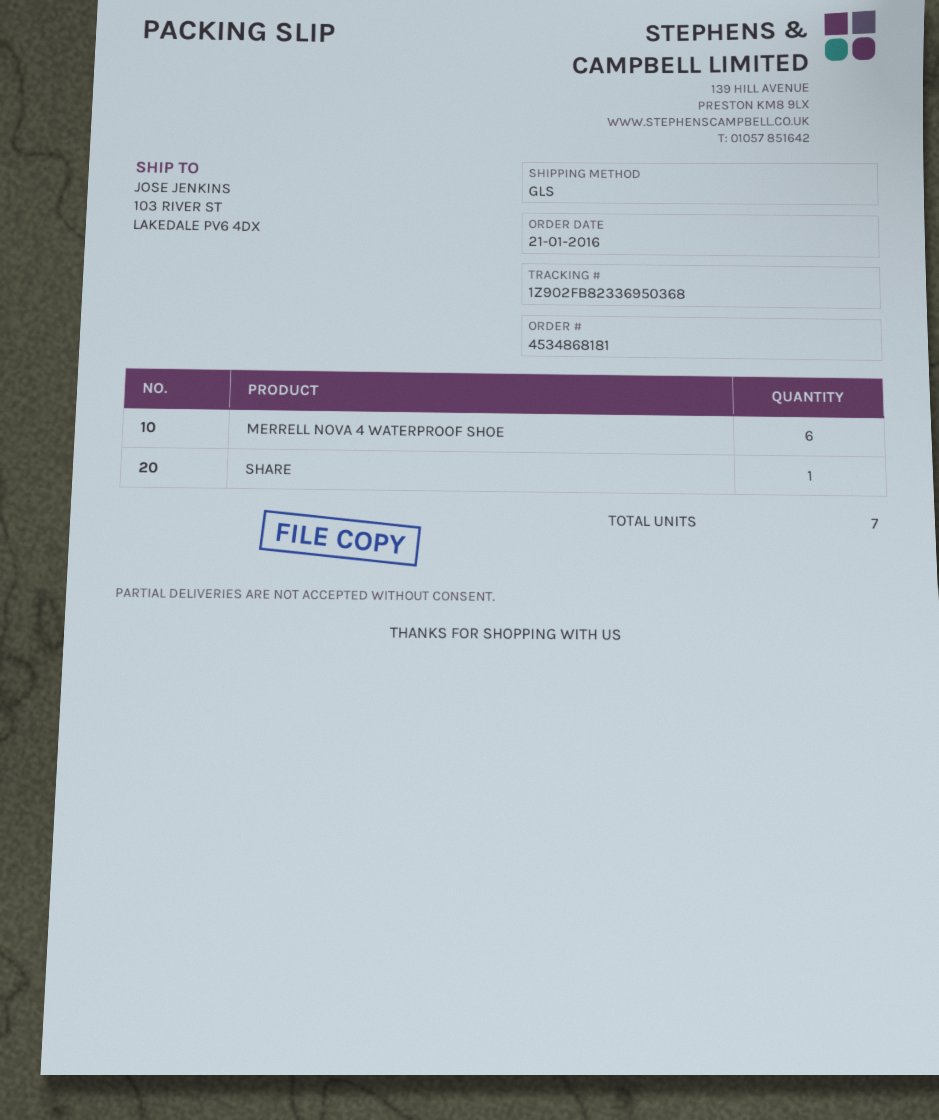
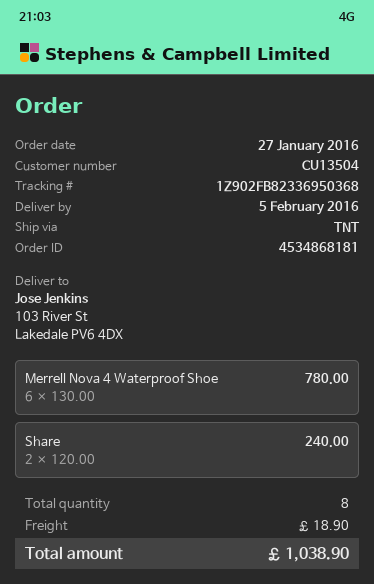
order date: 2016-01-21 -> 2016-01-27
shipping method: GLS -> TNT
SHARE: 1 -> 2
total quantity: 7 -> 8

